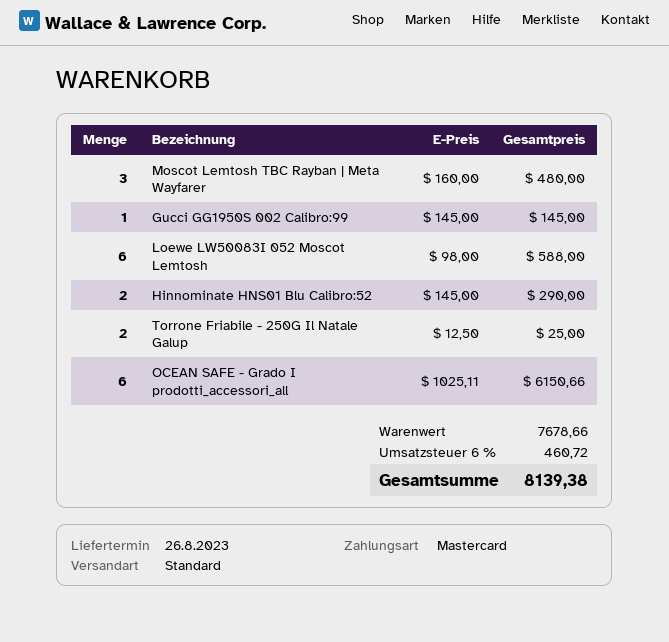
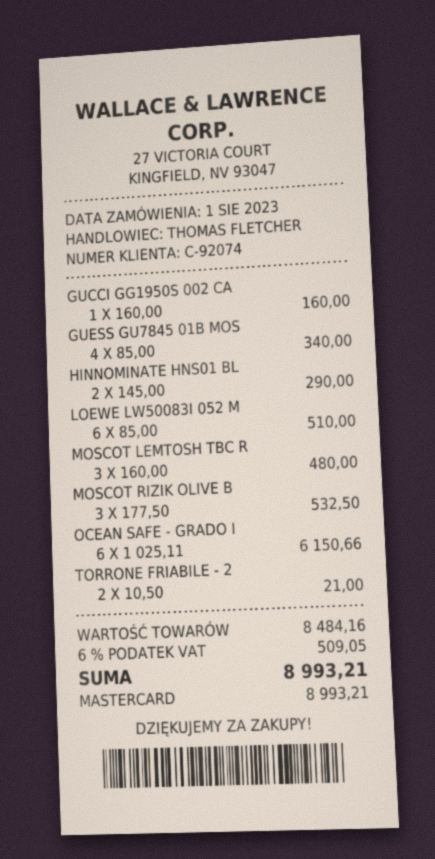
Gucci GG1950S 002 Calibro:99: 1 x 145.00 = 145.00 -> 1 x 160.00 = 160.00
Loewe LW50083I 052 Moscot Lemtosh: 6 x 98.00 = 588.00 -> 6 x 85.00 = 510.00
Torrone Friabile - 250G Il Natale Galup: 2 x 12.50 = 25.00 -> 2 x 10.50 = 21.00
GUESS GU7845 01B MOS: none -> 4 x 85.00 = 340.00
MOSCOT RIZIK OLIVE B: none -> 3 x 177.50 = 532.50
subtotal: 7678.66 -> 8484.16
tax: 6% = 460.72 -> 6% = 509.05
total: 8139.38 -> 8993.21

